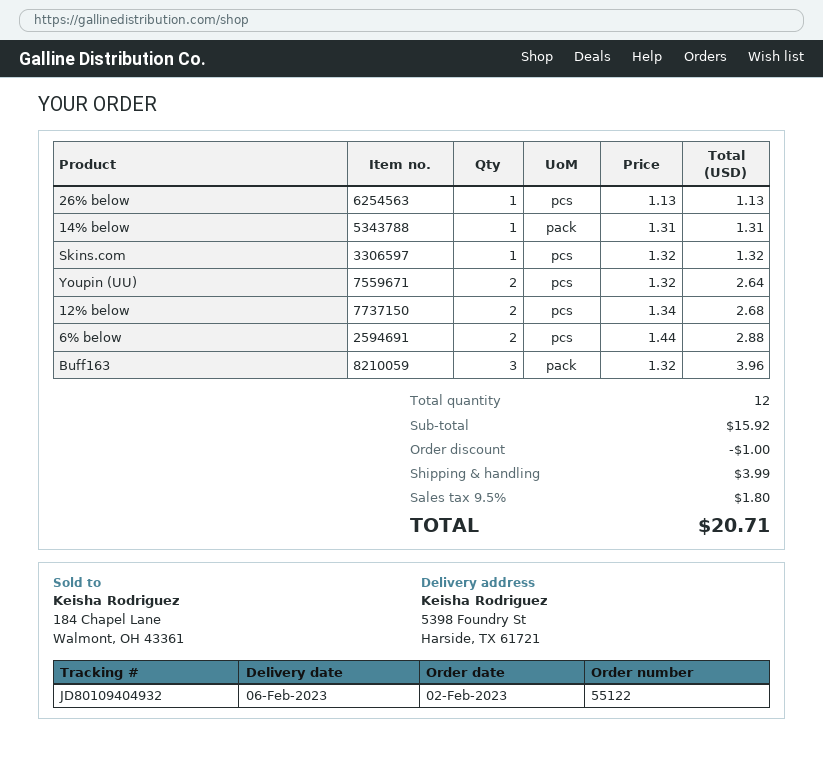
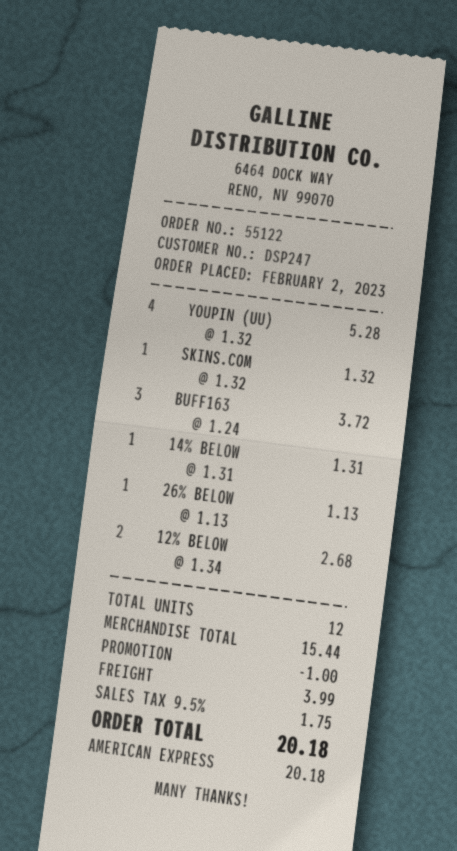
Youpin (UU): 2 x 1.32 = 2.64 -> 4 x 1.32 = 5.28
6% below: 2 x 1.44 = 2.88 -> none
Buff163: 3 x 1.32 = 3.96 -> 3 x 1.24 = 3.72
subtotal: 15.92 -> 15.44
tax: 9.5% = 1.80 -> 9.5% = 1.75
total: 20.71 -> 20.18

